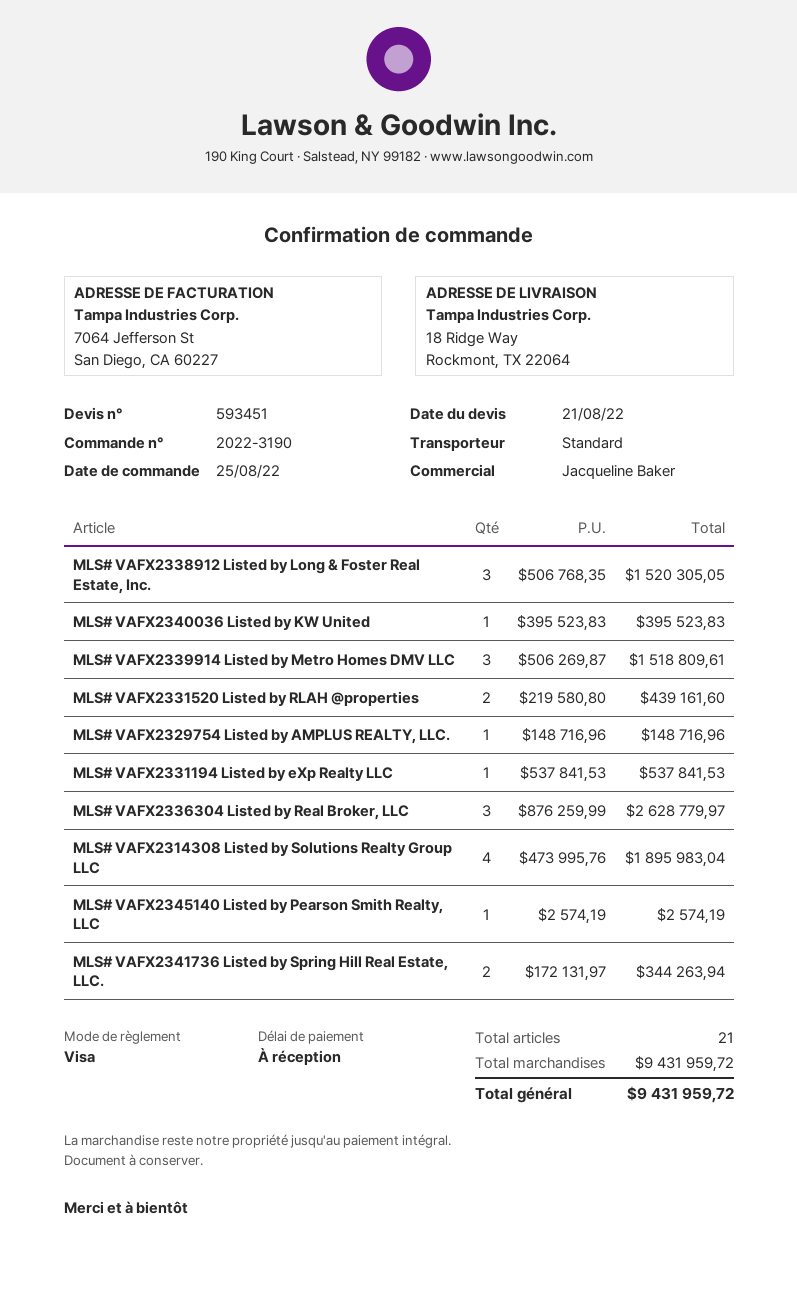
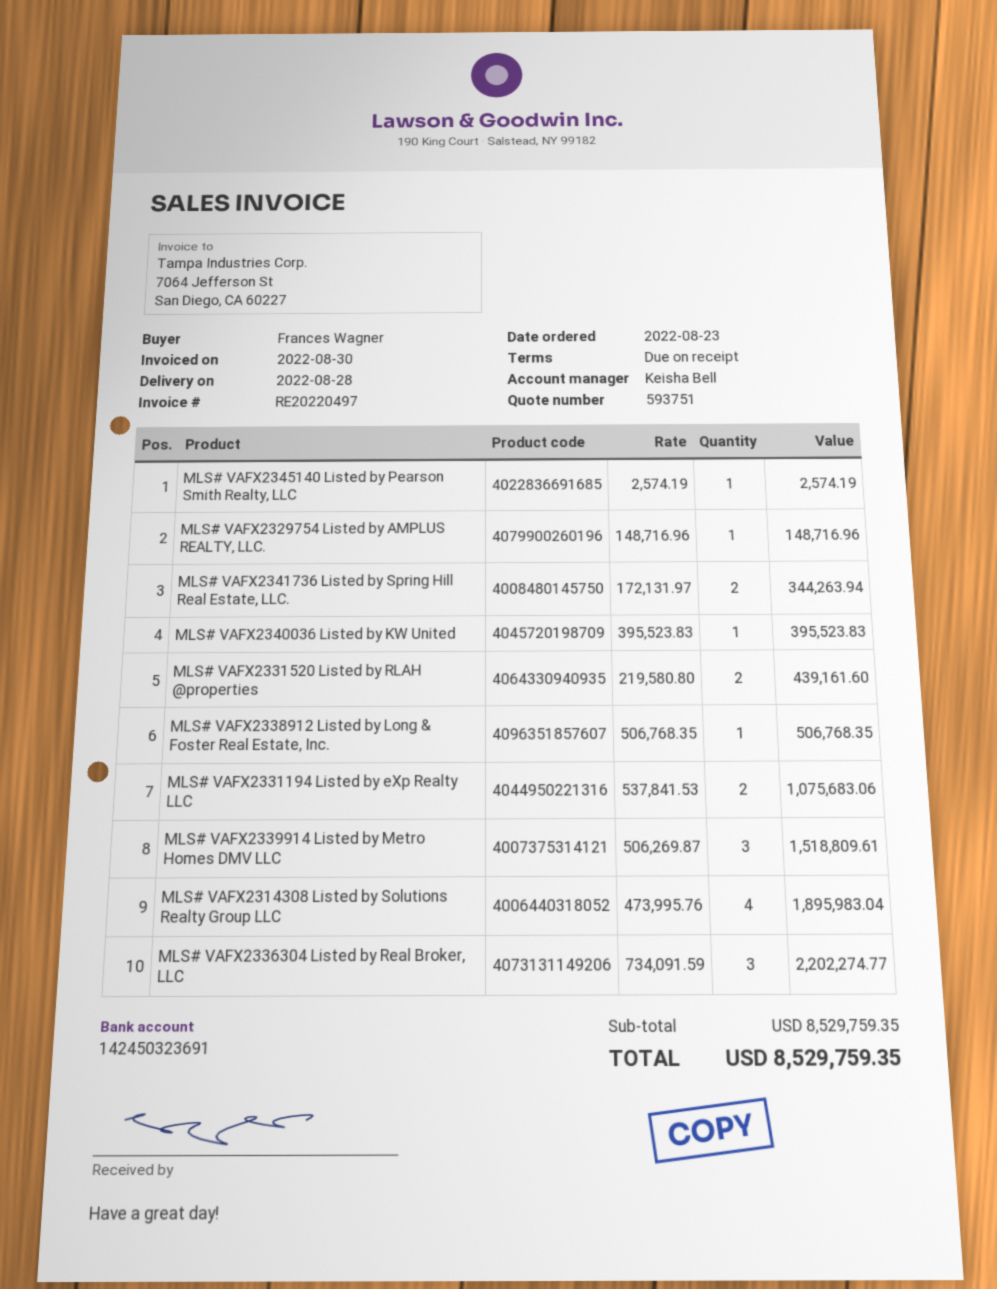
quote number: 593451 -> 593751
order date: 2022-08-25 -> 2022-08-23
sales rep: Jacqueline Baker -> Keisha Bell
MLS# VAFX2338912 Listed by Long & Foster Real Estate, Inc.: 3 x 506768.35 = 1520305.05 -> 1 x 506768.35 = 506768.35
MLS# VAFX2331194 Listed by eXp Realty LLC: 1 x 537841.53 = 537841.53 -> 2 x 537841.53 = 1075683.06
MLS# VAFX2336304 Listed by Real Broker, LLC: 3 x 876259.99 = 2628779.97 -> 3 x 734091.59 = 2202274.77
subtotal: 9431959.72 -> 8529759.35
total: 9431959.72 -> 8529759.35

